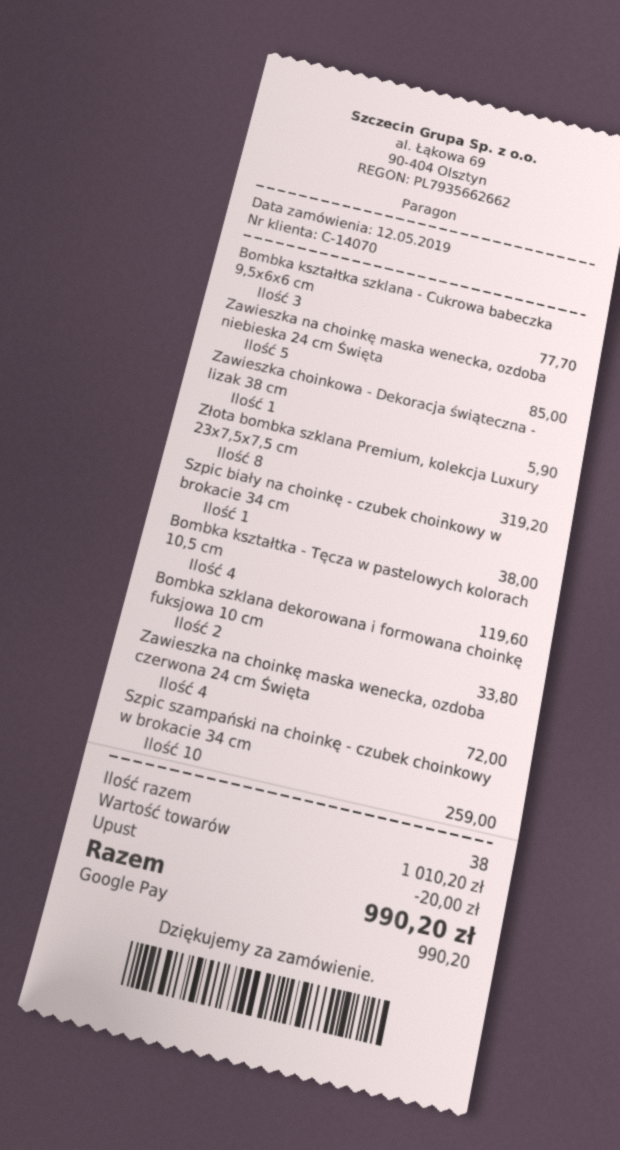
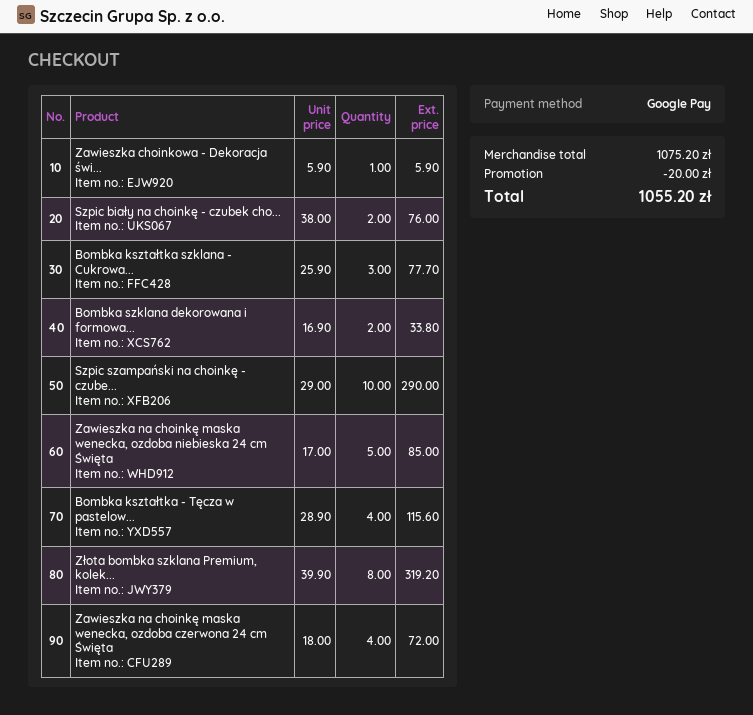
Szpic biały na choinkę - czubek choinkowy w brokacie 34 cm: 1 for 38.00 -> 2 for 76.00
Bombka kształtka - Tęcza w pastelowych kolorach 10,5 cm: 4 for 119.60 -> 4 for 115.60
Szpic szampański na choinkę - czubek choinkowy w brokacie 34 cm: 10 for 259.00 -> 10 for 290.00
subtotal: 1010.20 -> 1075.20
total: 990.20 -> 1055.20

